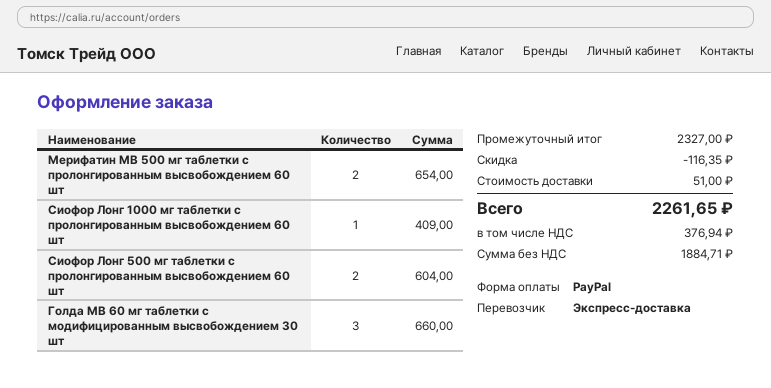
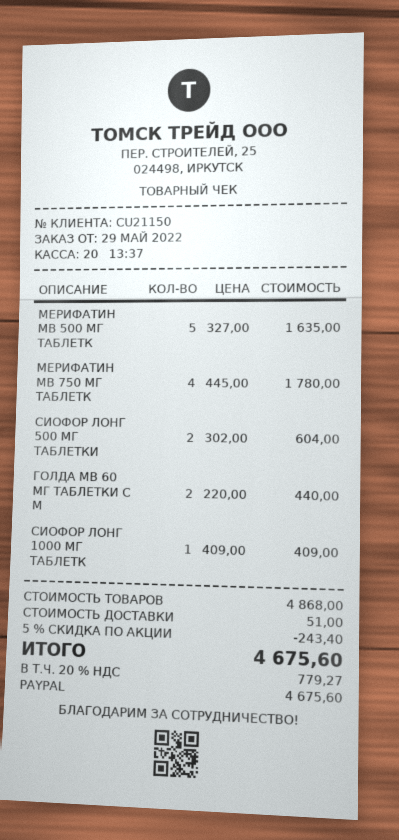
Мерифатин МВ 500 мг таблетки с пролонгированным высвобождением 60 шт: 2 for 654.00 -> 5 for 1635.00
Голда МВ 60 мг таблетки с модифицированным высвобождением 30 шт: 3 for 660.00 -> 2 for 440.00
МЕРИФАТИН МВ 750 МГ ТАБЛЕТК: none -> 4 for 1780.00
subtotal: 2327.00 -> 4868.00
discount: 116.35 -> 243.40
tax: 376.94 -> 779.27
total: 2261.65 -> 4675.60

